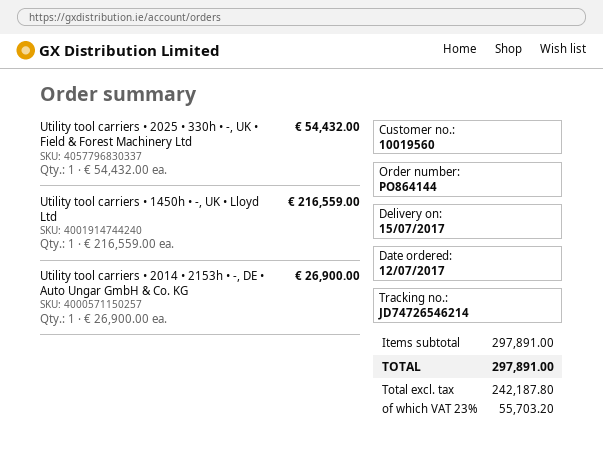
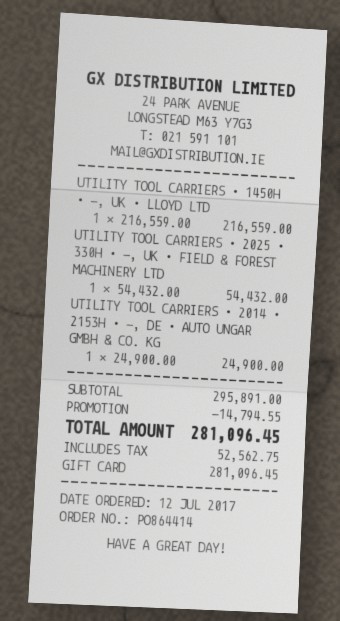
order number: PO864144 -> PO864414
Utility tool carriers • 2014 • 2153h • -, DE • Auto Ungar GmbH & Co. KG: 1 x 26900.00 = 26900.00 -> 1 x 24900.00 = 24900.00
subtotal: 297891.00 -> 295891.00
discount: none -> 14794.55
tax: 55703.20 -> 52562.75
total: 297891.00 -> 281096.45

